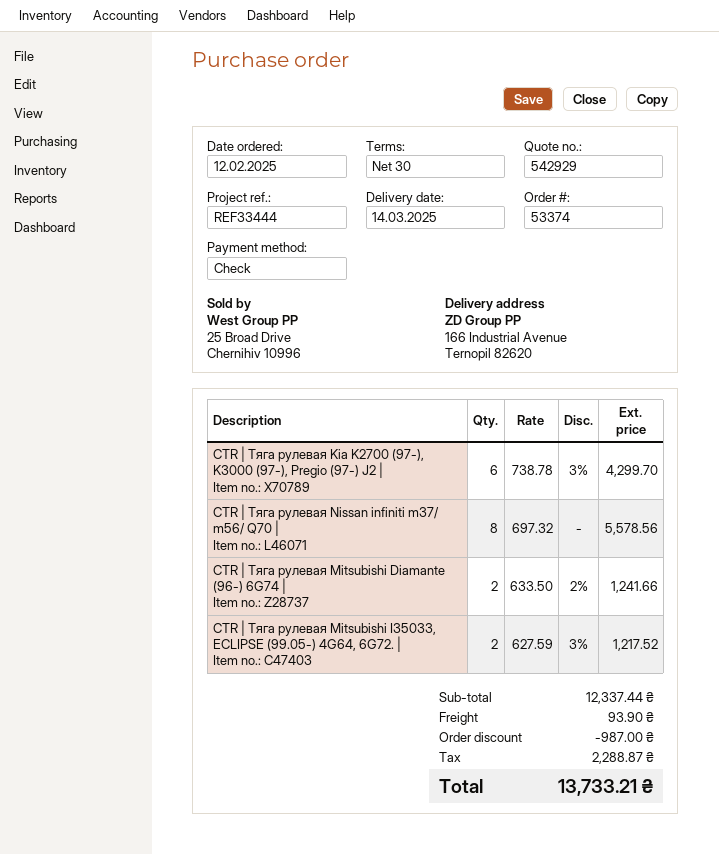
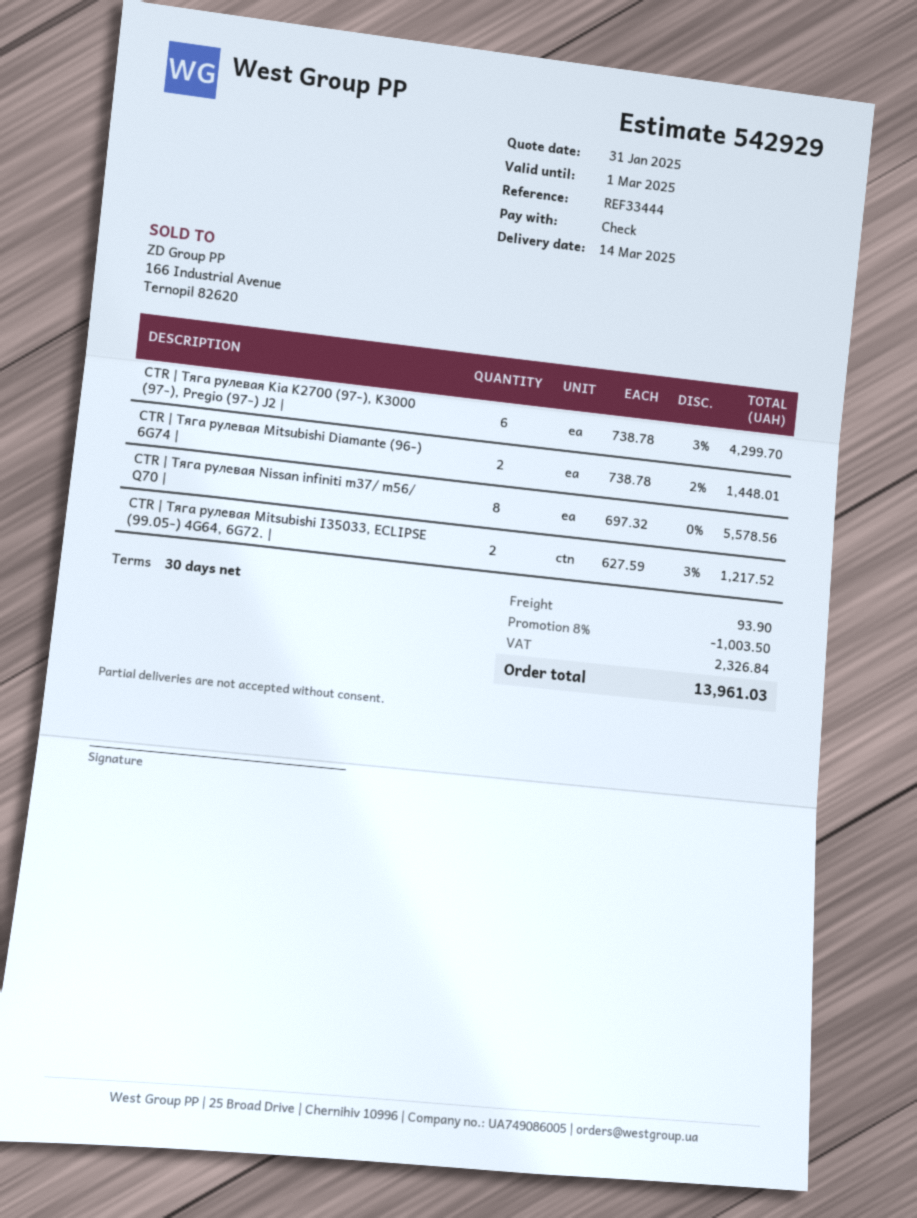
CTR | Тяга рулевая Mitsubishi Diamante (96-) 6G74 |: 2 x 633.50 - 2% = 1241.66 -> 2 x 738.78 - 2% = 1448.01
discount: 987.00 -> 1003.50
tax: 2288.87 -> 2326.84
total: 13733.21 -> 13961.03

